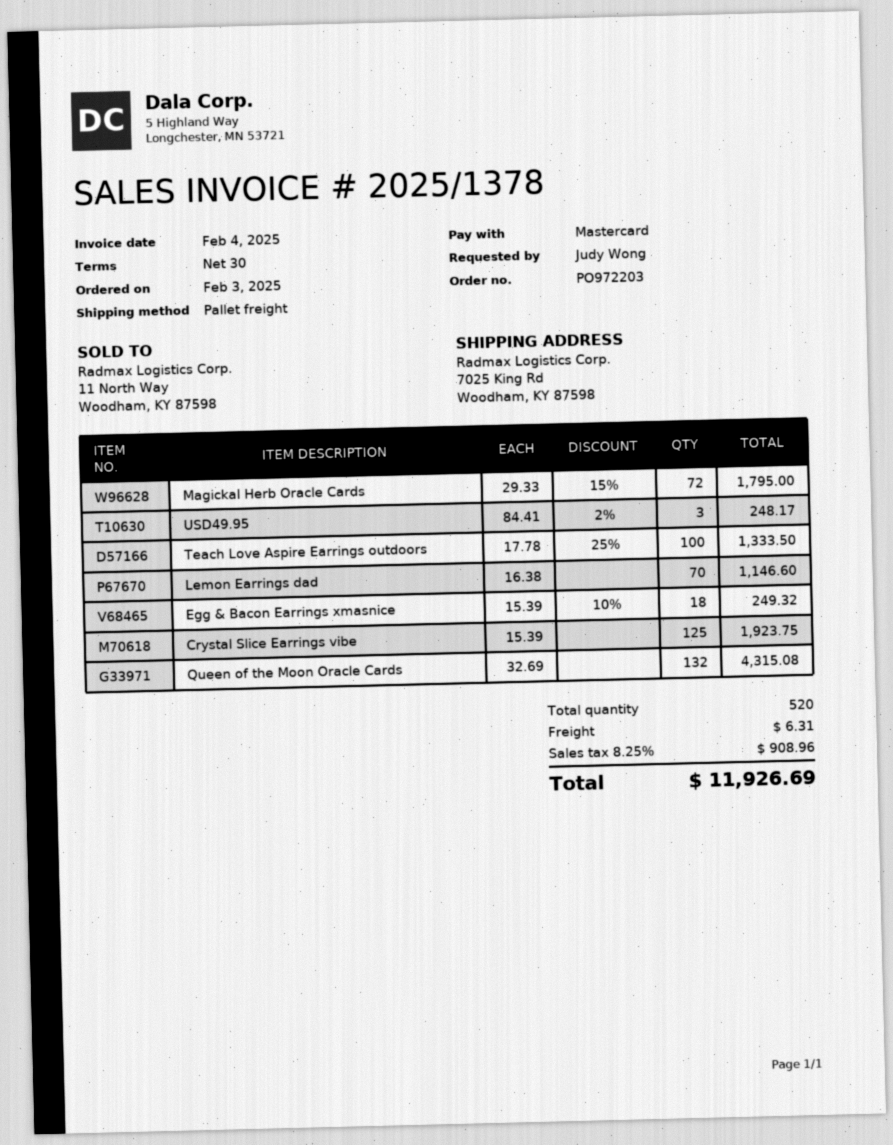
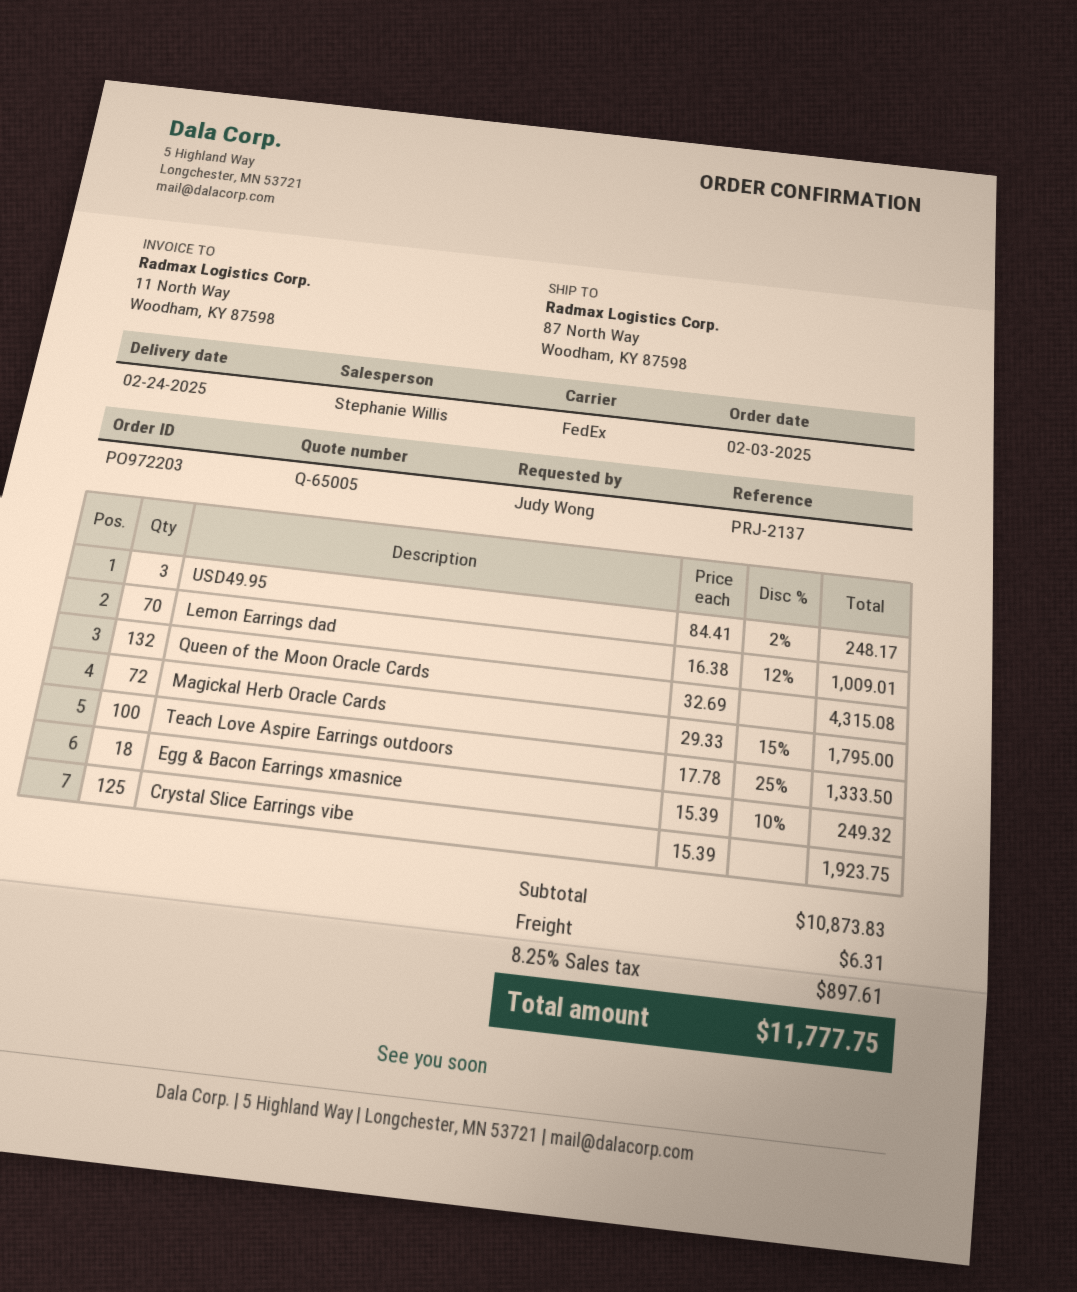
shipping method: pallet freight -> FedEx
ship to: 7025 King Rd, Woodham, KY 87598 -> 87 North Way, Woodham, KY 87598
Lemon Earrings dad: 70 x 16.38 = 1146.60 -> 70 x 16.38 - 12% = 1009.01
tax: 8.25% = 908.96 -> 8.25% = 897.61
total: 11926.69 -> 11777.75

